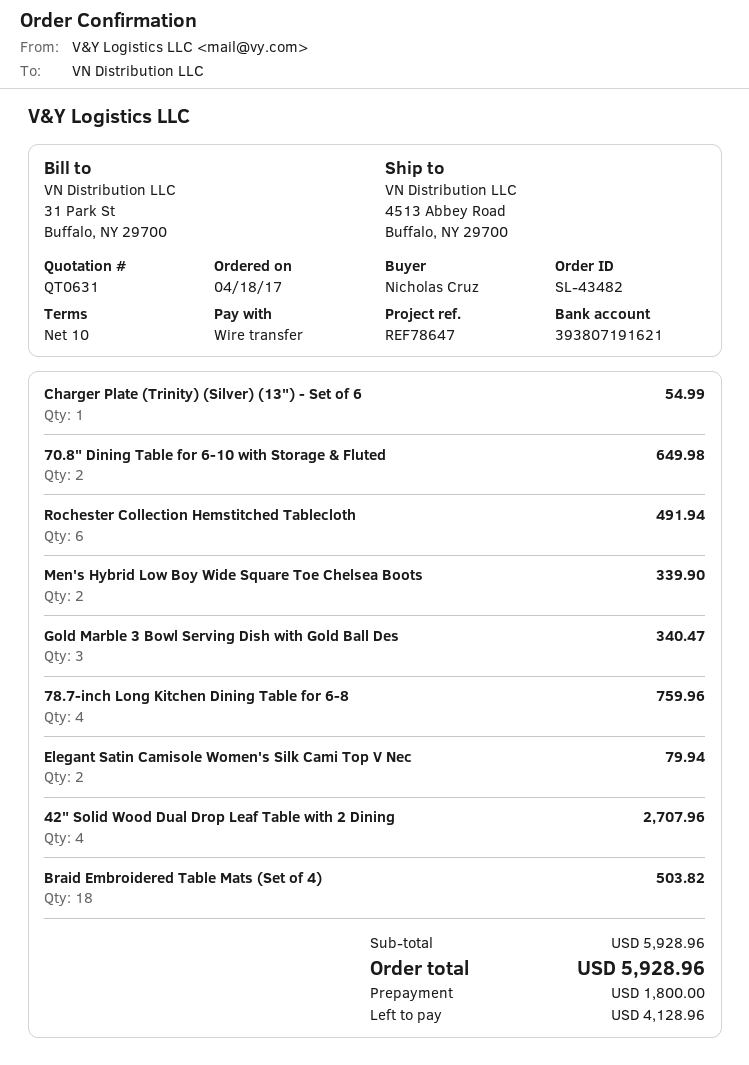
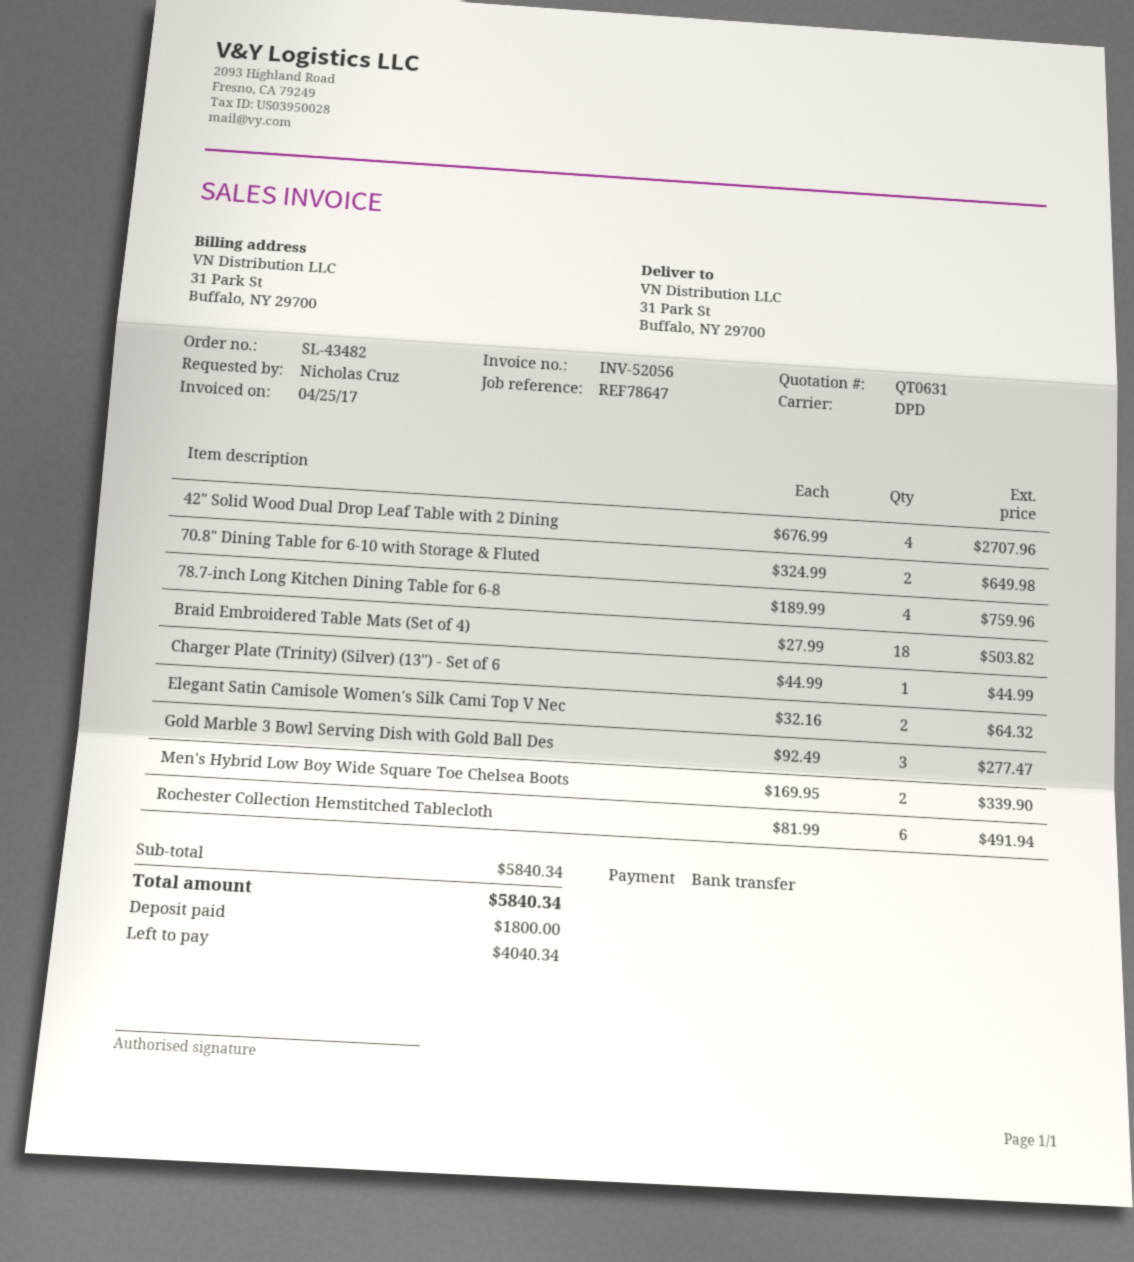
ship to: 4513 Abbey Road, Buffalo, NY 29700 -> 31 Park St, Buffalo, NY 29700
Charger Plate (Trinity) (Silver) (13") - Set of 6: 1 for 54.99 -> 1 for 44.99
Gold Marble 3 Bowl Serving Dish with Gold Ball Des: 3 for 340.47 -> 3 for 277.47
Elegant Satin Camisole Women's Silk Cami Top V Nec: 2 for 79.94 -> 2 for 64.32
subtotal: 5928.96 -> 5840.34
total: 5928.96 -> 5840.34
balance: 4128.96 -> 4040.34

